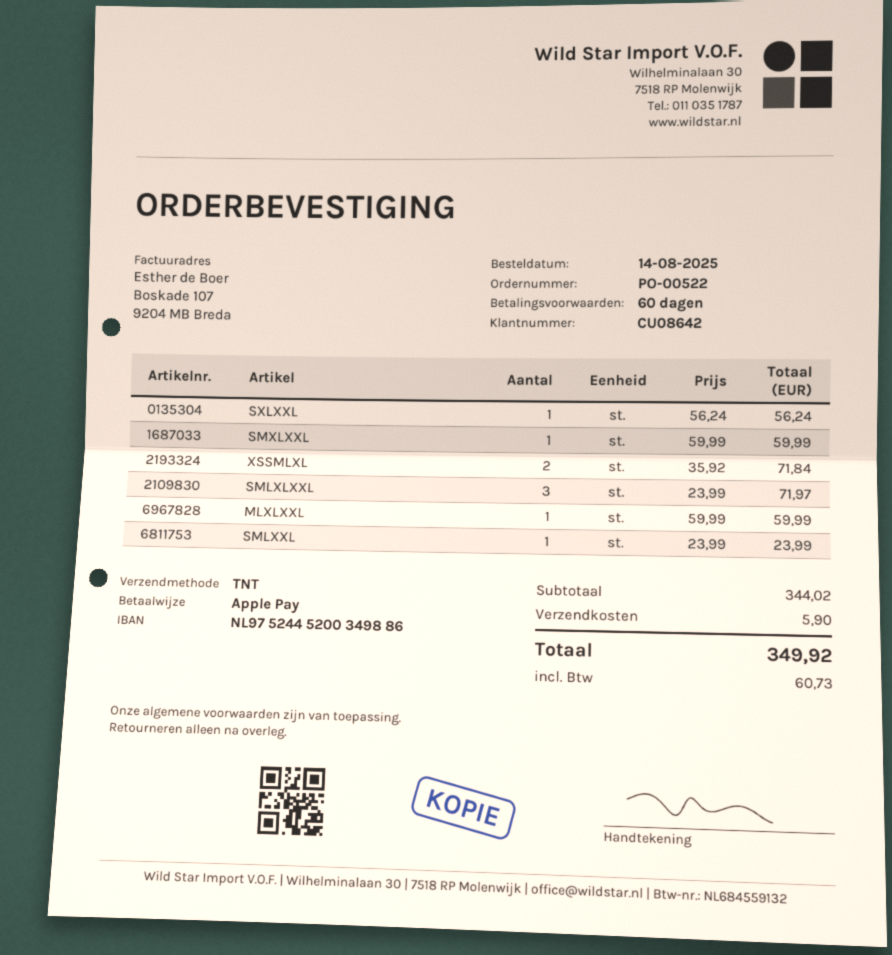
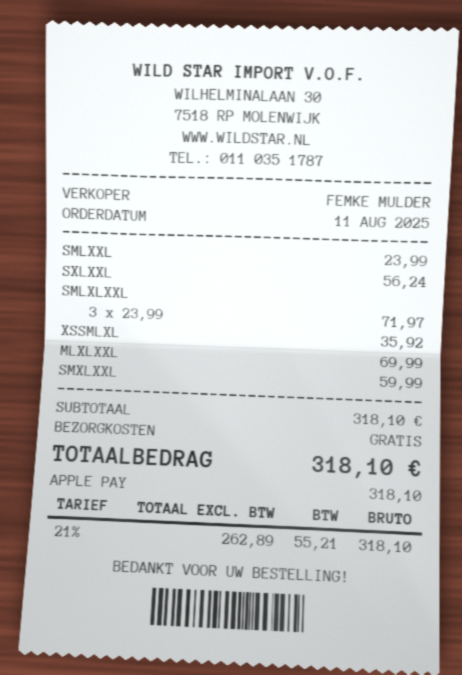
order date: 2025-08-14 -> 2025-08-11
XSSMLXL: 2 x 35.92 = 71.84 -> 1 x 35.92 = 35.92
MLXLXXL: 1 x 59.99 = 59.99 -> 1 x 69.99 = 69.99
subtotal: 344.02 -> 318.10
shipping: 5.90 -> 0.00
tax: 60.73 -> 55.21
total: 349.92 -> 318.10

